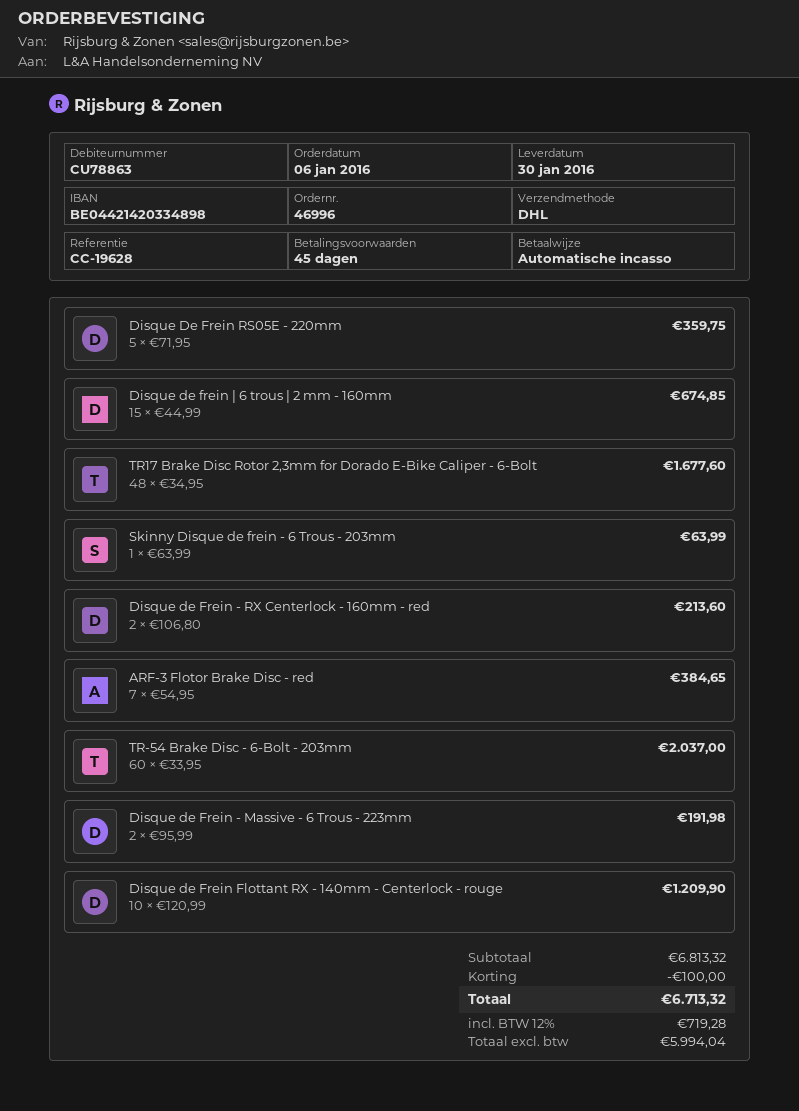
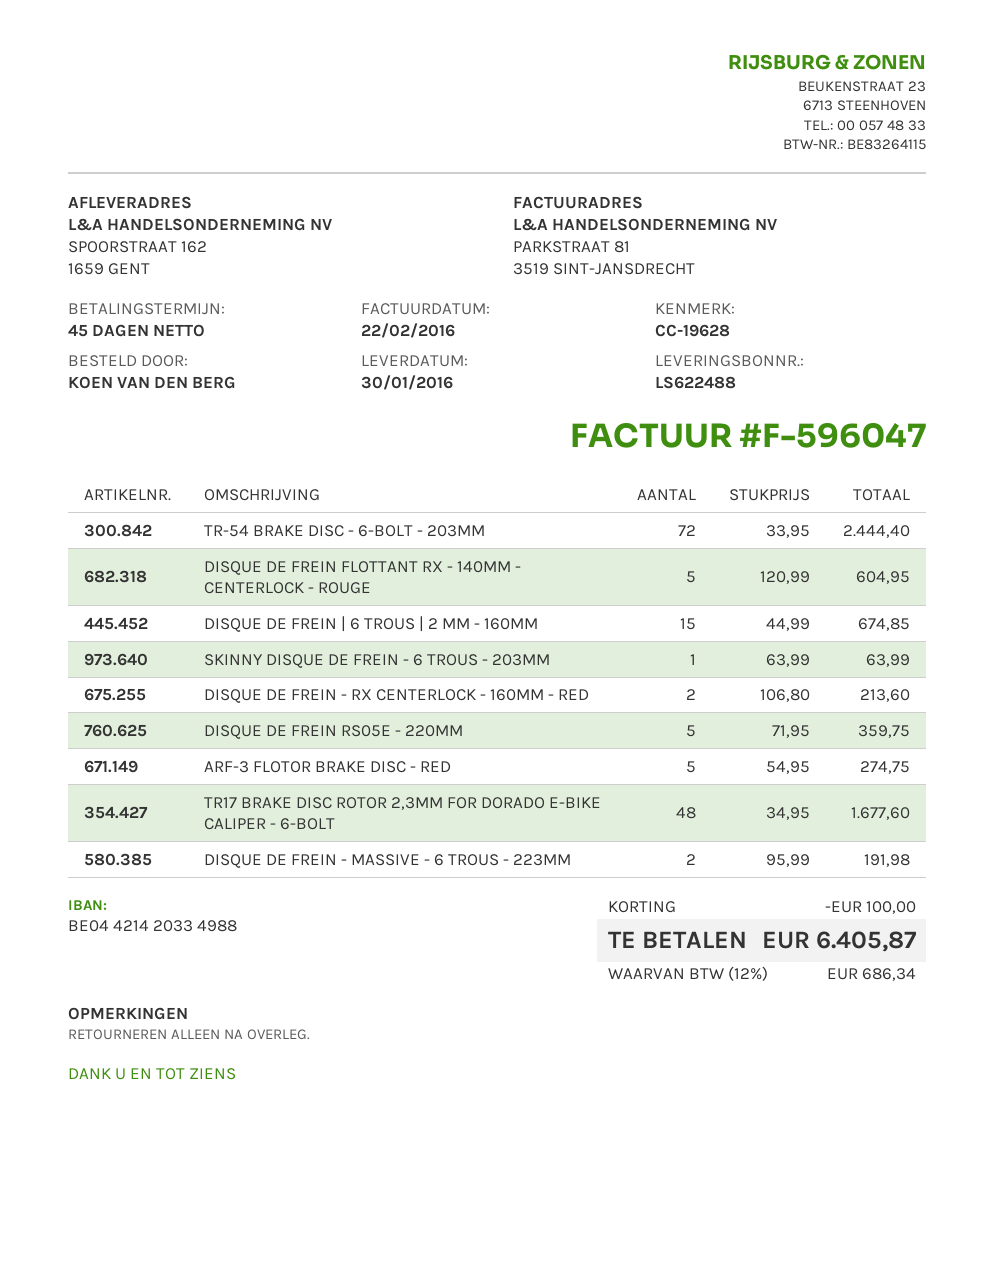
bank account: BE04421420334898 -> BE04421420334988
ARF-3 Flotor Brake Disc - red: 7 x 54.95 = 384.65 -> 5 x 54.95 = 274.75
TR-54 Brake Disc - 6-Bolt - 203mm: 60 x 33.95 = 2037.00 -> 72 x 33.95 = 2444.40
Disque de Frein Flottant RX - 140mm - Centerlock - rouge: 10 x 120.99 = 1209.90 -> 5 x 120.99 = 604.95
tax: 12% = 719.28 -> 12% = 686.34
total: 6713.32 -> 6405.87

